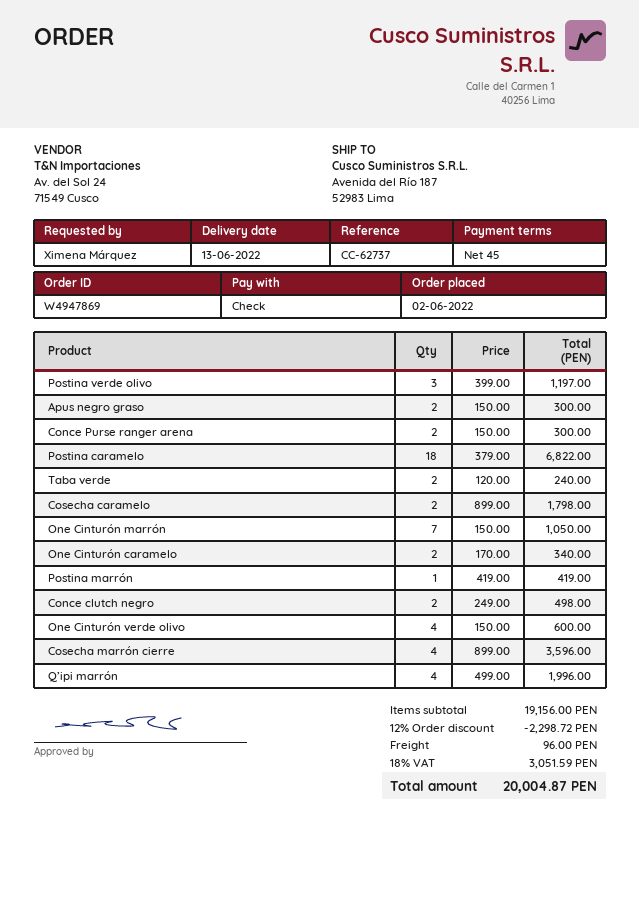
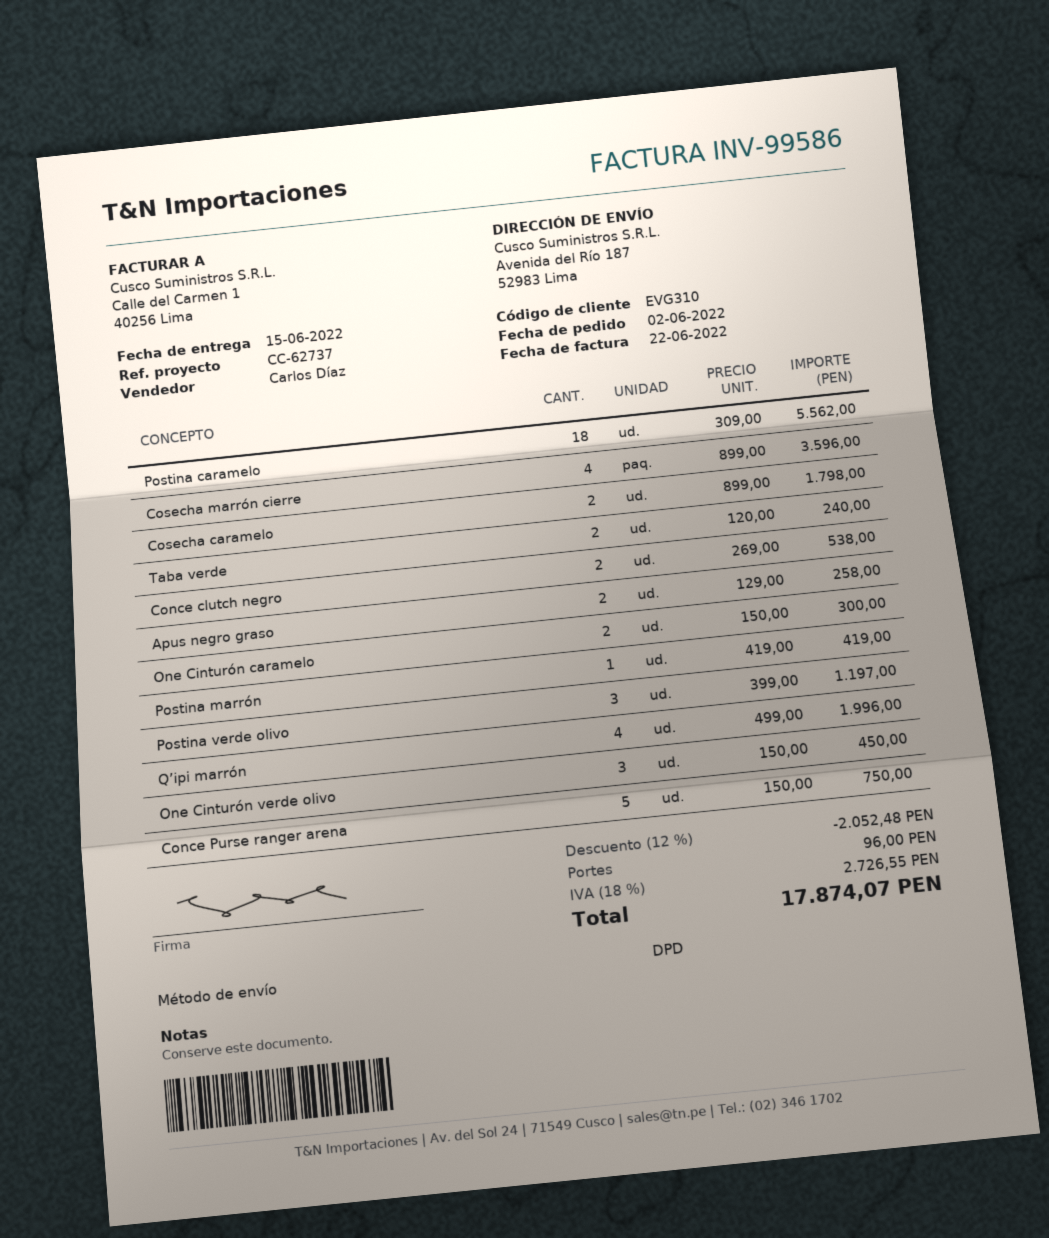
delivery date: 2022-06-13 -> 2022-06-15
Apus negro graso: 2 x 150.00 = 300.00 -> 2 x 129.00 = 258.00
Conce Purse ranger arena: 2 x 150.00 = 300.00 -> 5 x 150.00 = 750.00
Postina caramelo: 18 x 379.00 = 6822.00 -> 18 x 309.00 = 5562.00
One Cinturón marrón: 7 x 150.00 = 1050.00 -> none
One Cinturón caramelo: 2 x 170.00 = 340.00 -> 2 x 150.00 = 300.00
Conce clutch negro: 2 x 249.00 = 498.00 -> 2 x 269.00 = 538.00
One Cinturón verde olivo: 4 x 150.00 = 600.00 -> 3 x 150.00 = 450.00
discount: 12% = 2298.72 -> 12% = 2052.48
tax: 18% = 3051.59 -> 18% = 2726.55
total: 20004.87 -> 17874.07

